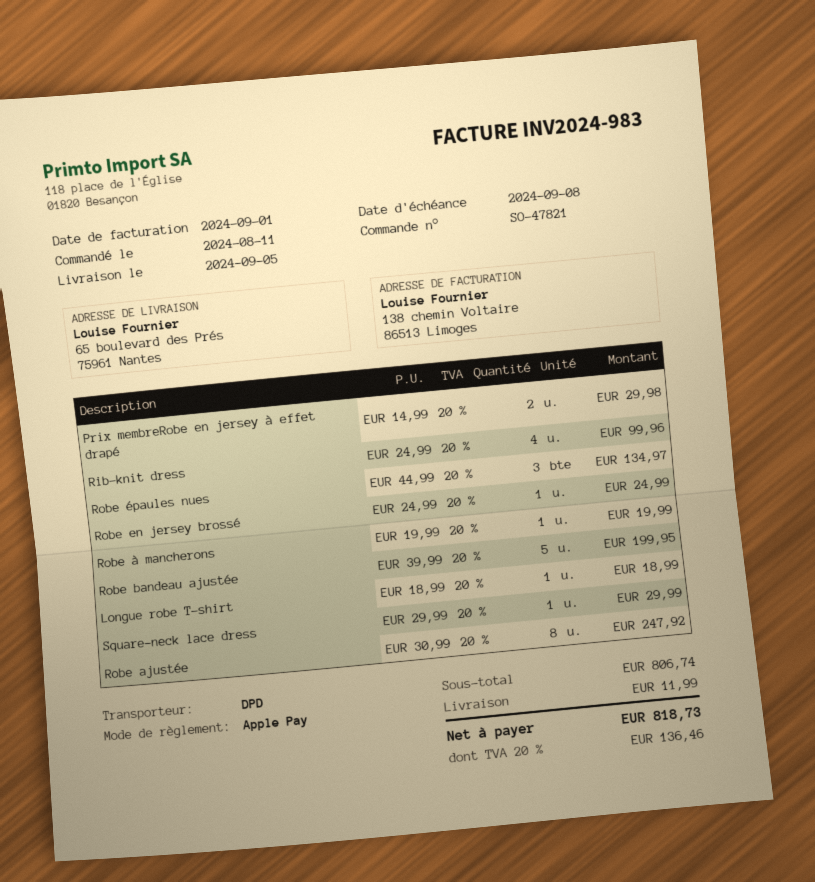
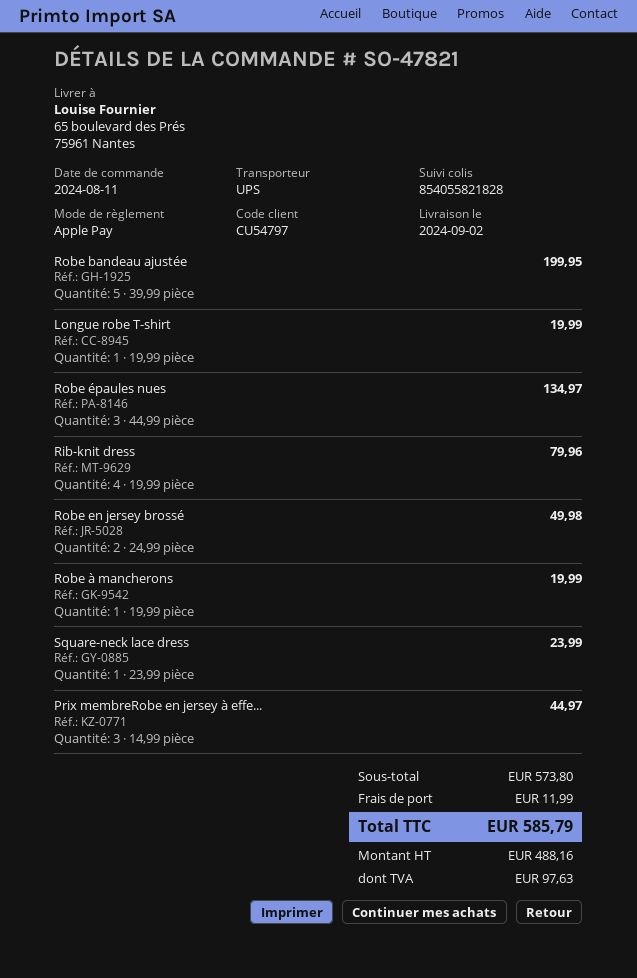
delivery date: 2024-09-05 -> 2024-09-02
shipping method: DPD -> UPS
Prix membreRobe en jersey à effet drapé: 2 x 14.99 = 29.98 -> 3 x 14.99 = 44.97
Rib-knit dress: 4 x 24.99 = 99.96 -> 4 x 19.99 = 79.96
Robe en jersey brossé: 1 x 24.99 = 24.99 -> 2 x 24.99 = 49.98
Longue robe T-shirt: 1 x 18.99 = 18.99 -> 1 x 19.99 = 19.99
Square-neck lace dress: 1 x 29.99 = 29.99 -> 1 x 23.99 = 23.99
Robe ajustée: 8 x 30.99 = 247.92 -> none
subtotal: 806.74 -> 573.80
tax: 136.46 -> 97.63
total: 818.73 -> 585.79

